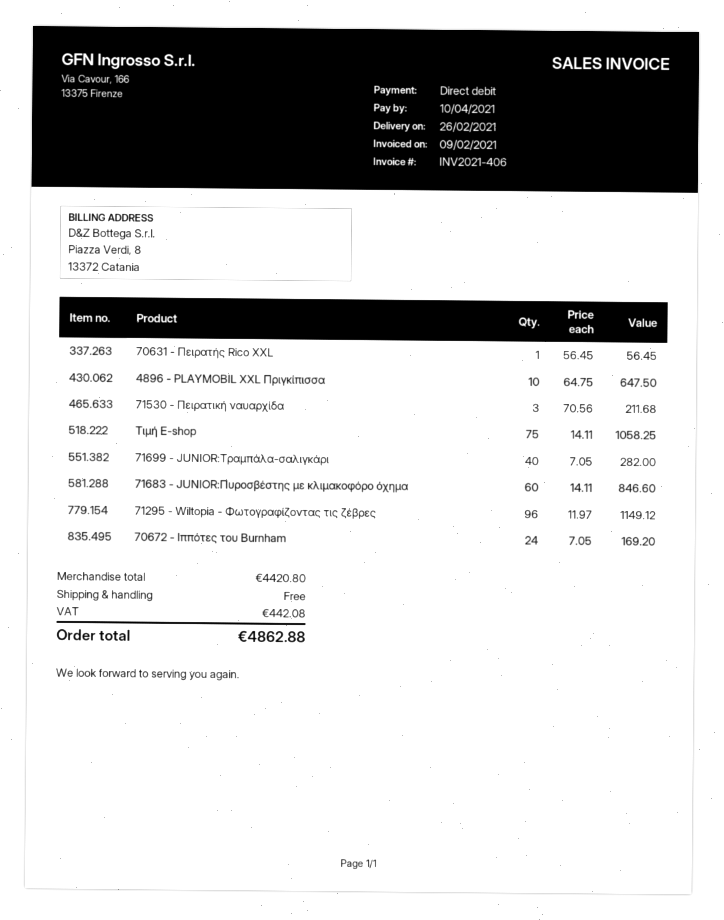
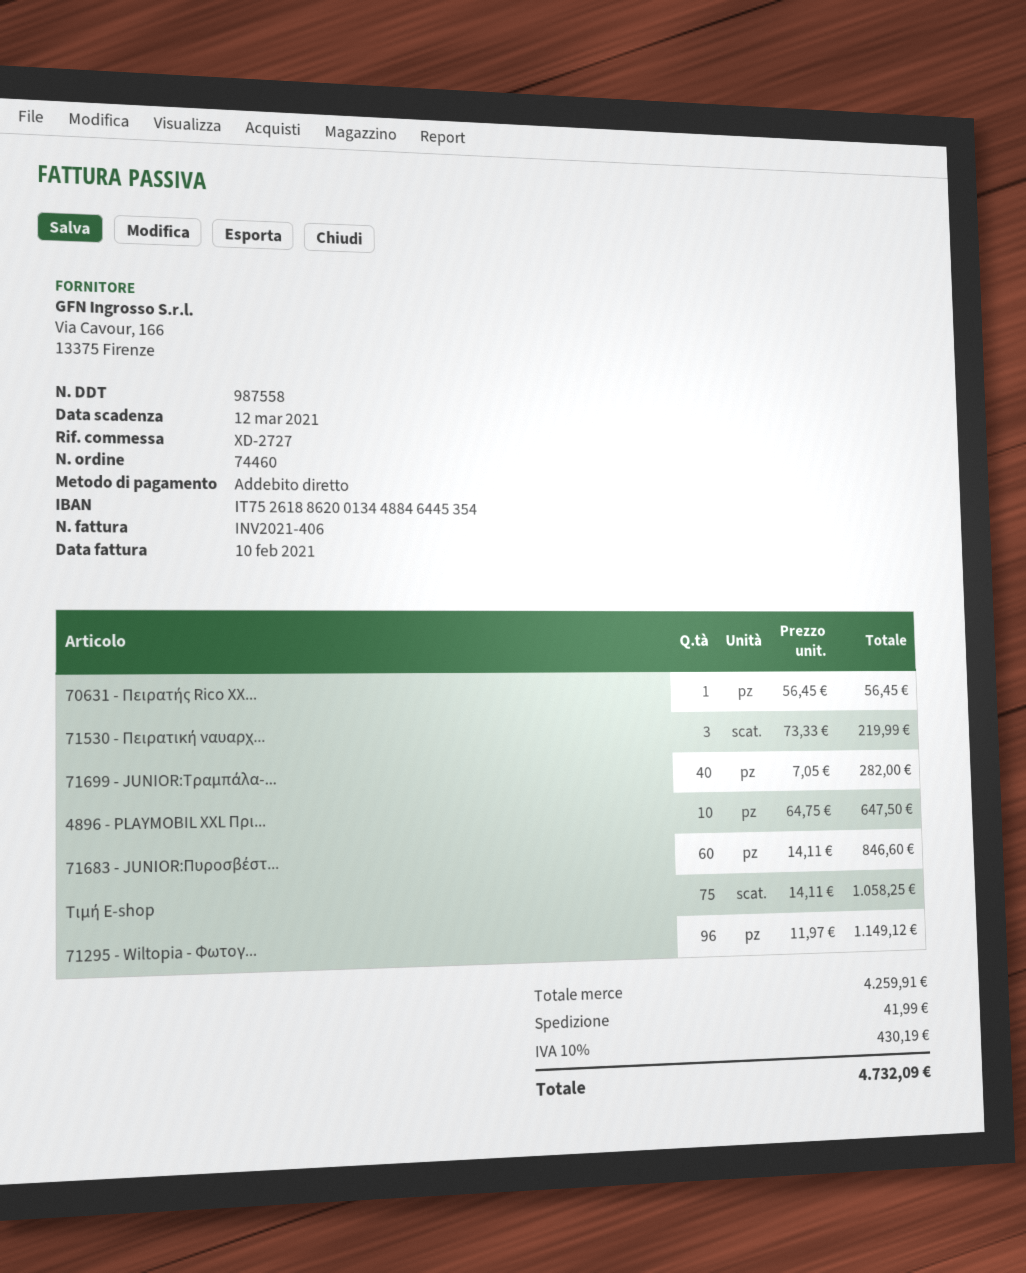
invoice date: 2021-02-09 -> 2021-02-10
due date: 2021-04-10 -> 2021-03-12
71530 - Πειρατική ναυαρχίδα: 3 x 70.56 = 211.68 -> 3 x 73.33 = 219.99
70672 - Ιππότες του Burnham: 24 x 7.05 = 169.20 -> none
subtotal: 4420.80 -> 4259.91
shipping: 0.00 -> 41.99
tax: 442.08 -> 430.19
total: 4862.88 -> 4732.09

